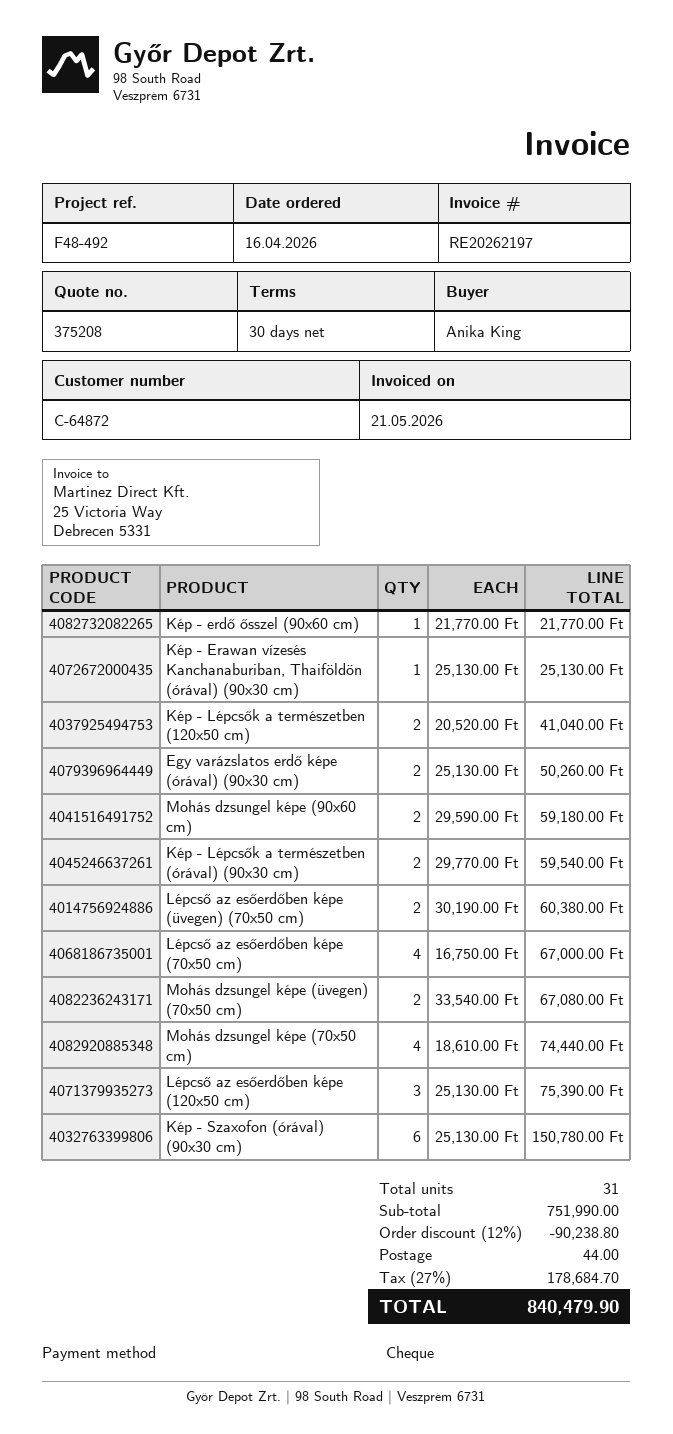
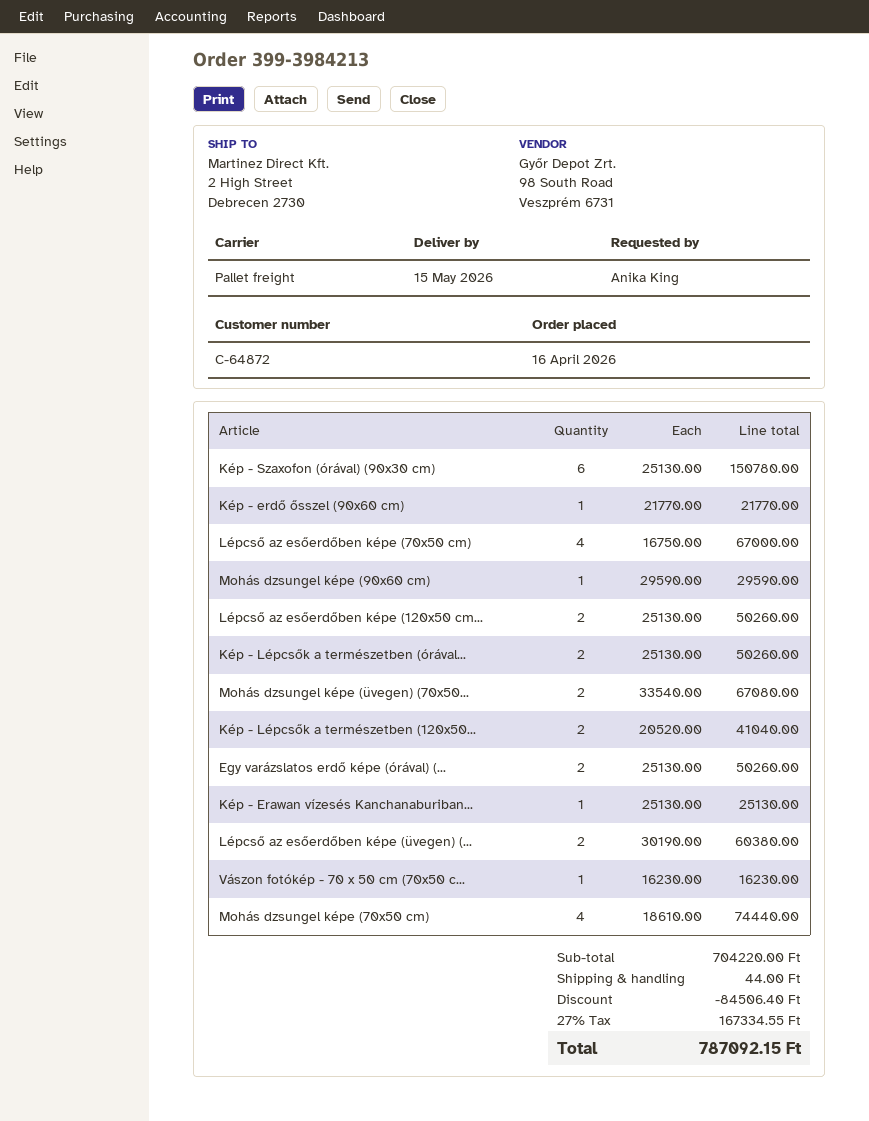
Mohás dzsungel képe (90x60 cm): 2 x 29590.00 = 59180.00 -> 1 x 29590.00 = 29590.00
Kép - Lépcsők a természetben (órával) (90x30 cm): 2 x 29770.00 = 59540.00 -> 2 x 25130.00 = 50260.00
Lépcső az esőerdőben képe (120x50 cm): 3 x 25130.00 = 75390.00 -> 2 x 25130.00 = 50260.00
Vászon fotókép - 70 x 50 cm (70x50 c...: none -> 1 x 16230.00 = 16230.00
subtotal: 751990.00 -> 704220.00
discount: 90238.80 -> 84506.40
tax: 27% = 178684.70 -> 27% = 167334.55
total: 840479.90 -> 787092.15

